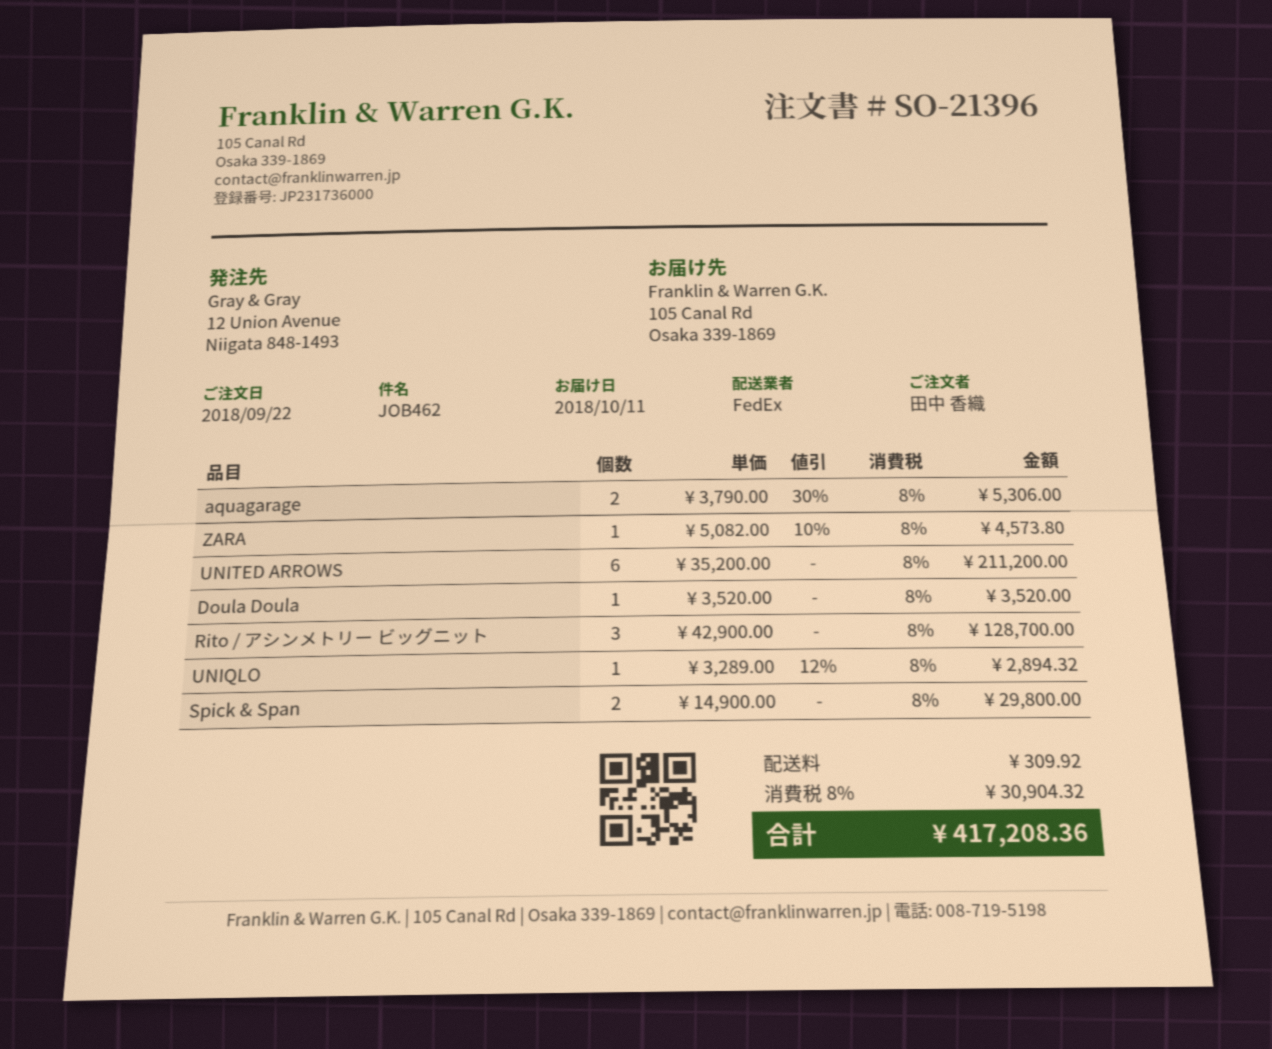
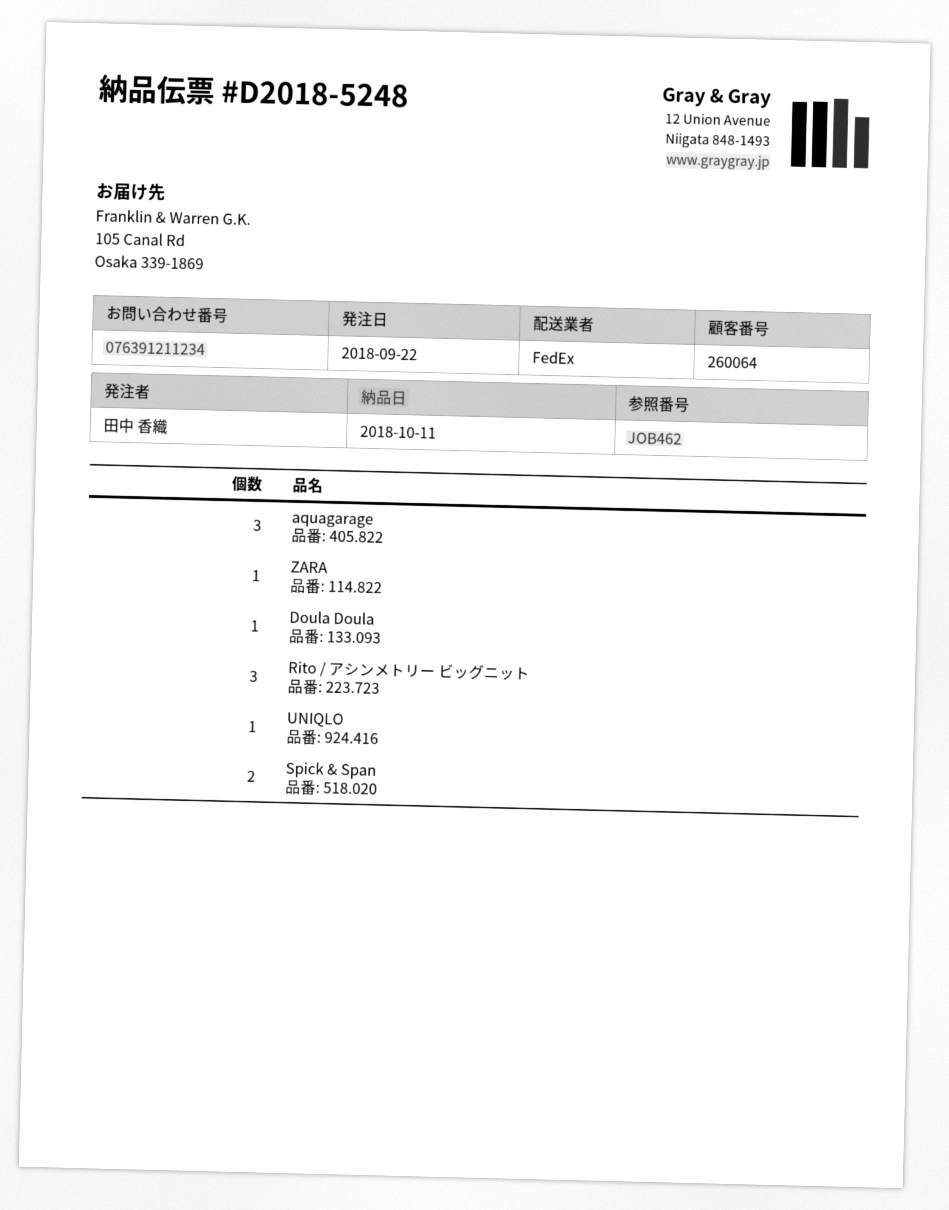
aquagarage: 2 -> 3
UNITED ARROWS: 6 -> none

